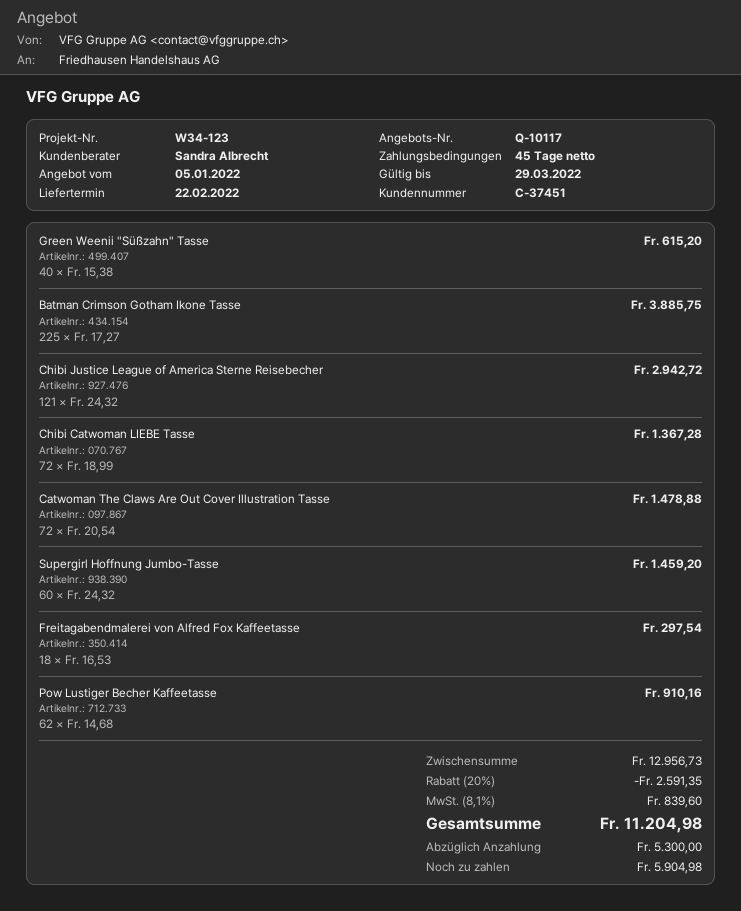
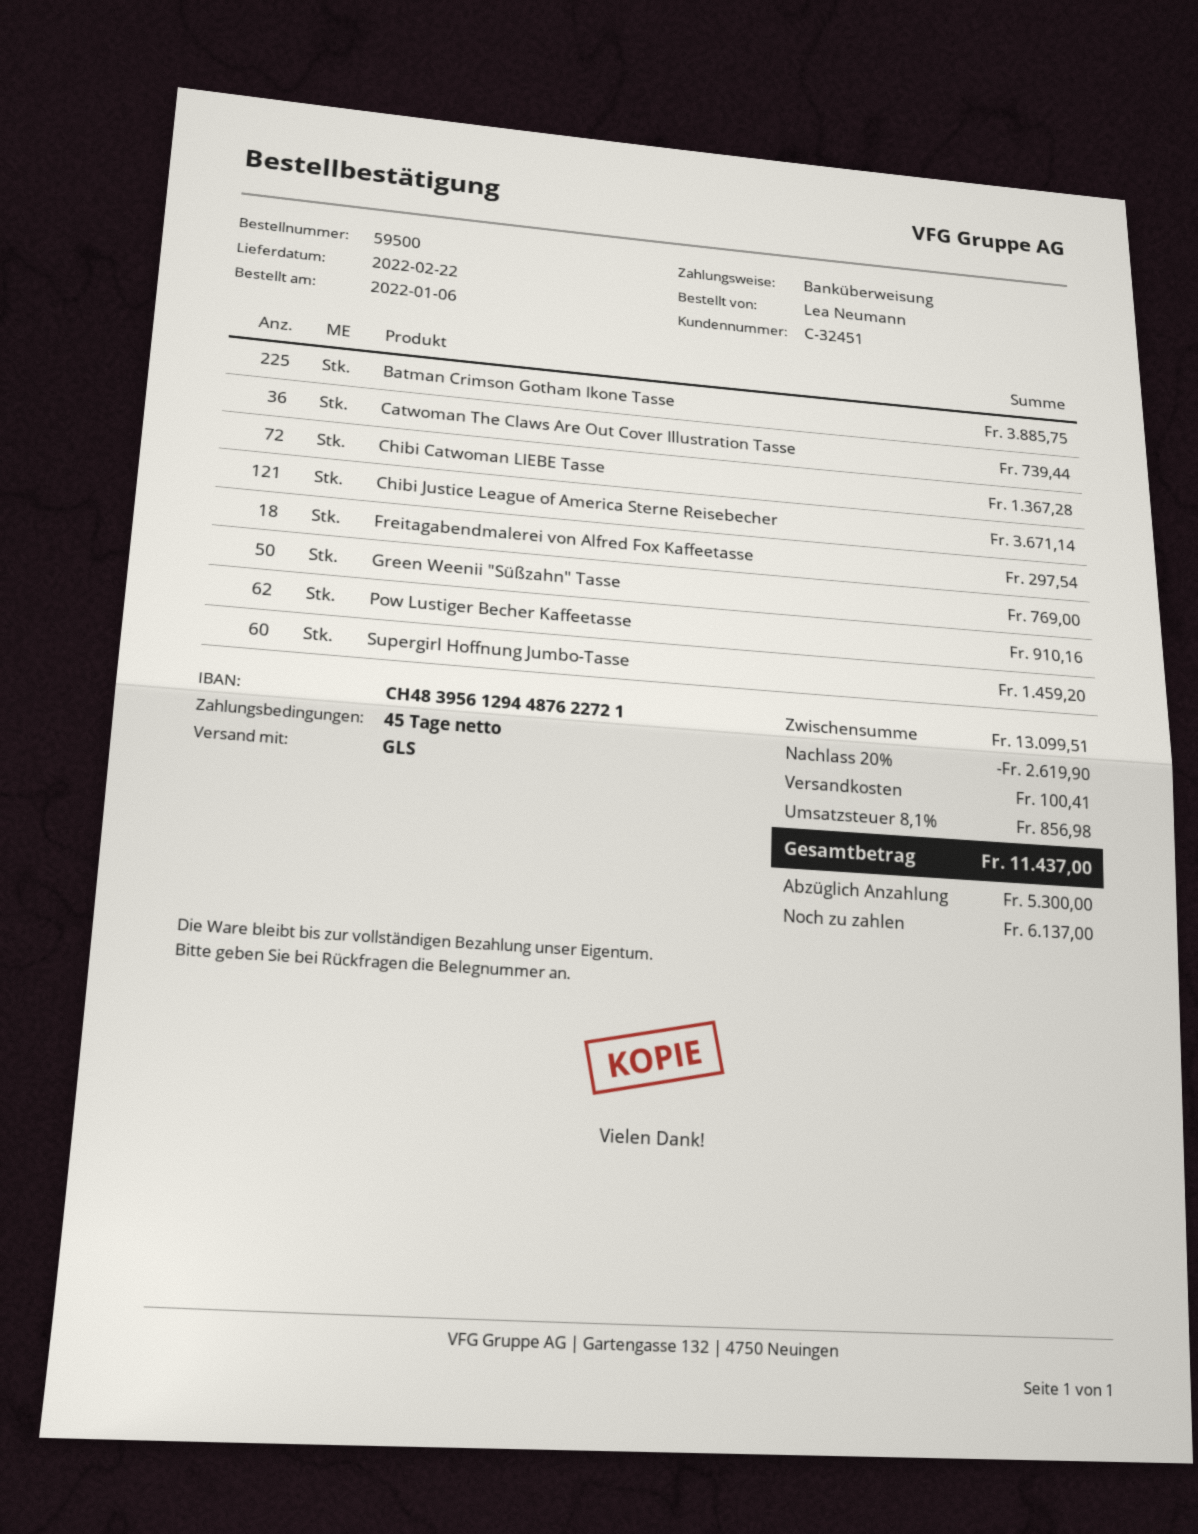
customer number: C-37451 -> C-32451
Green Weenii "Süßzahn" Tasse: 40 for 615.20 -> 50 for 769.00
Chibi Justice League of America Sterne Reisebecher: 121 for 2942.72 -> 121 for 3671.14
Catwoman The Claws Are Out Cover Illustration Tasse: 72 for 1478.88 -> 36 for 739.44
subtotal: 12956.73 -> 13099.51
discount: 20% = 2591.35 -> 20% = 2619.90
shipping: none -> 100.41
tax: 8.1% = 839.60 -> 8.1% = 856.98
total: 11204.98 -> 11437.00
balance: 5904.98 -> 6137.00

